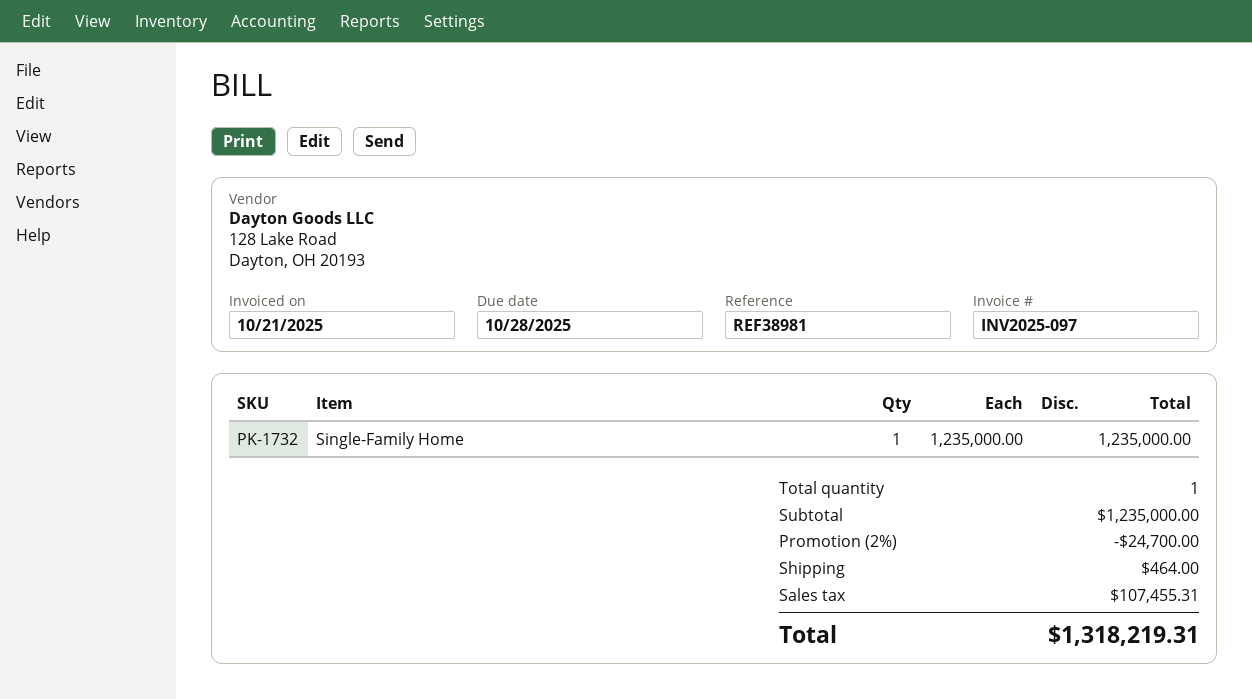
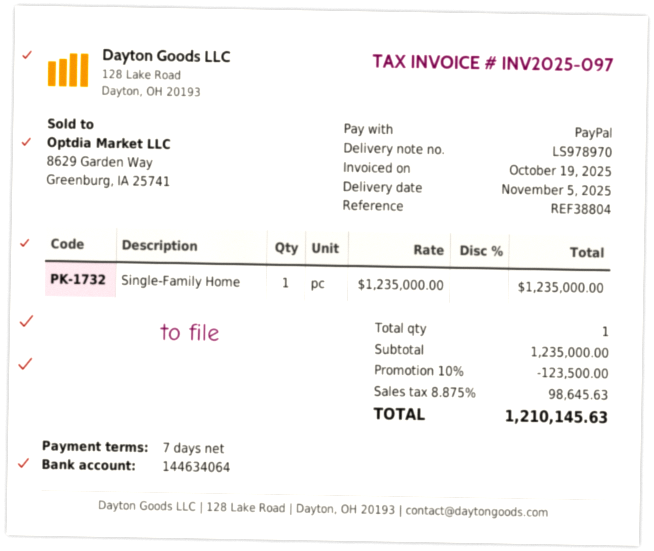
invoice date: 2025-10-21 -> 2025-10-19
reference: REF38981 -> REF38804
discount: 2% = 24700.00 -> 10% = 123500.00
shipping: 464.00 -> none
tax: 107455.31 -> 98645.63
total: 1318219.31 -> 1210145.63

